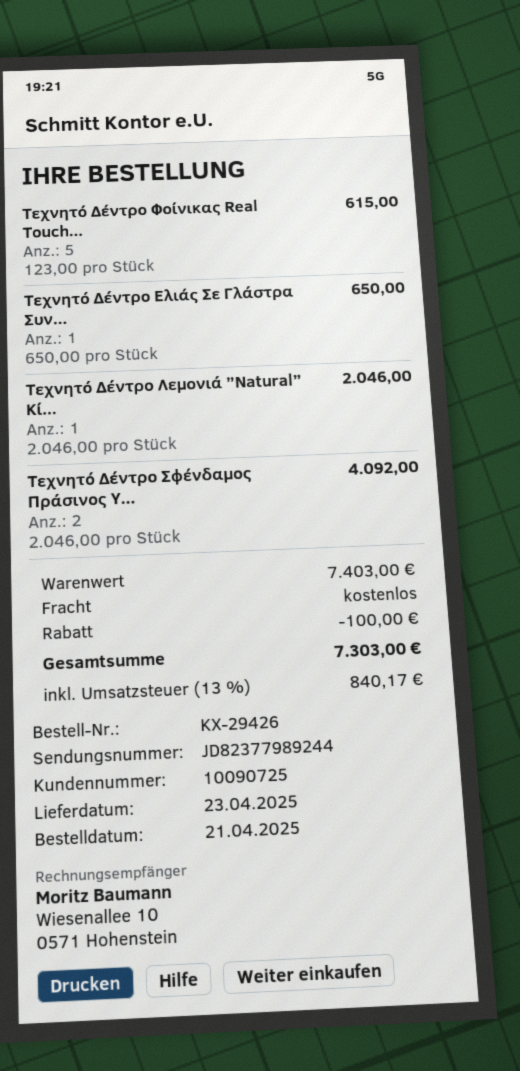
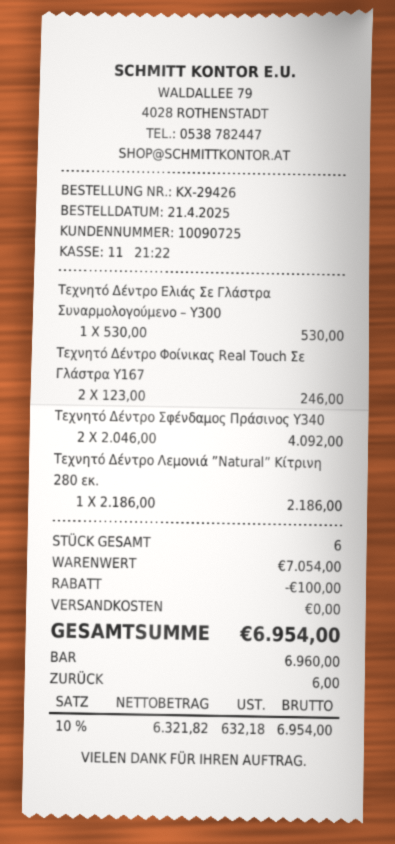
Τεχνητό Δέντρο Φοίνικας Real Touch...: 5 x 123.00 = 615.00 -> 2 x 123.00 = 246.00
Τεχνητό Δέντρο Ελιάς Σε Γλάστρα Συν...: 1 x 650.00 = 650.00 -> 1 x 530.00 = 530.00
Τεχνητό Δέντρο Λεμονιά ”Natural” Κί...: 1 x 2046.00 = 2046.00 -> 1 x 2186.00 = 2186.00
subtotal: 7403.00 -> 7054.00
tax: 13% = 840.17 -> 10% = 632.18
total: 7303.00 -> 6954.00

